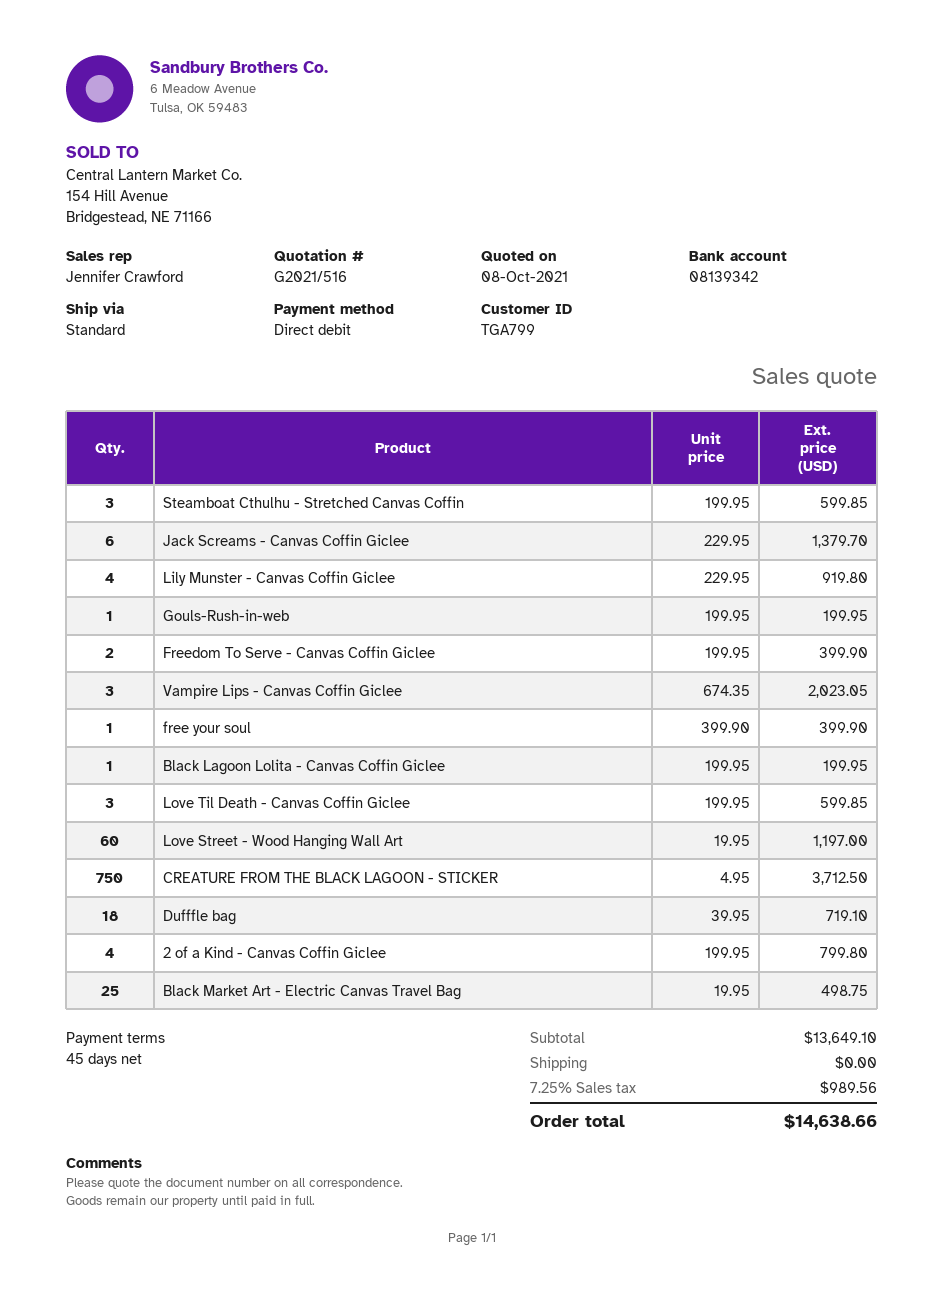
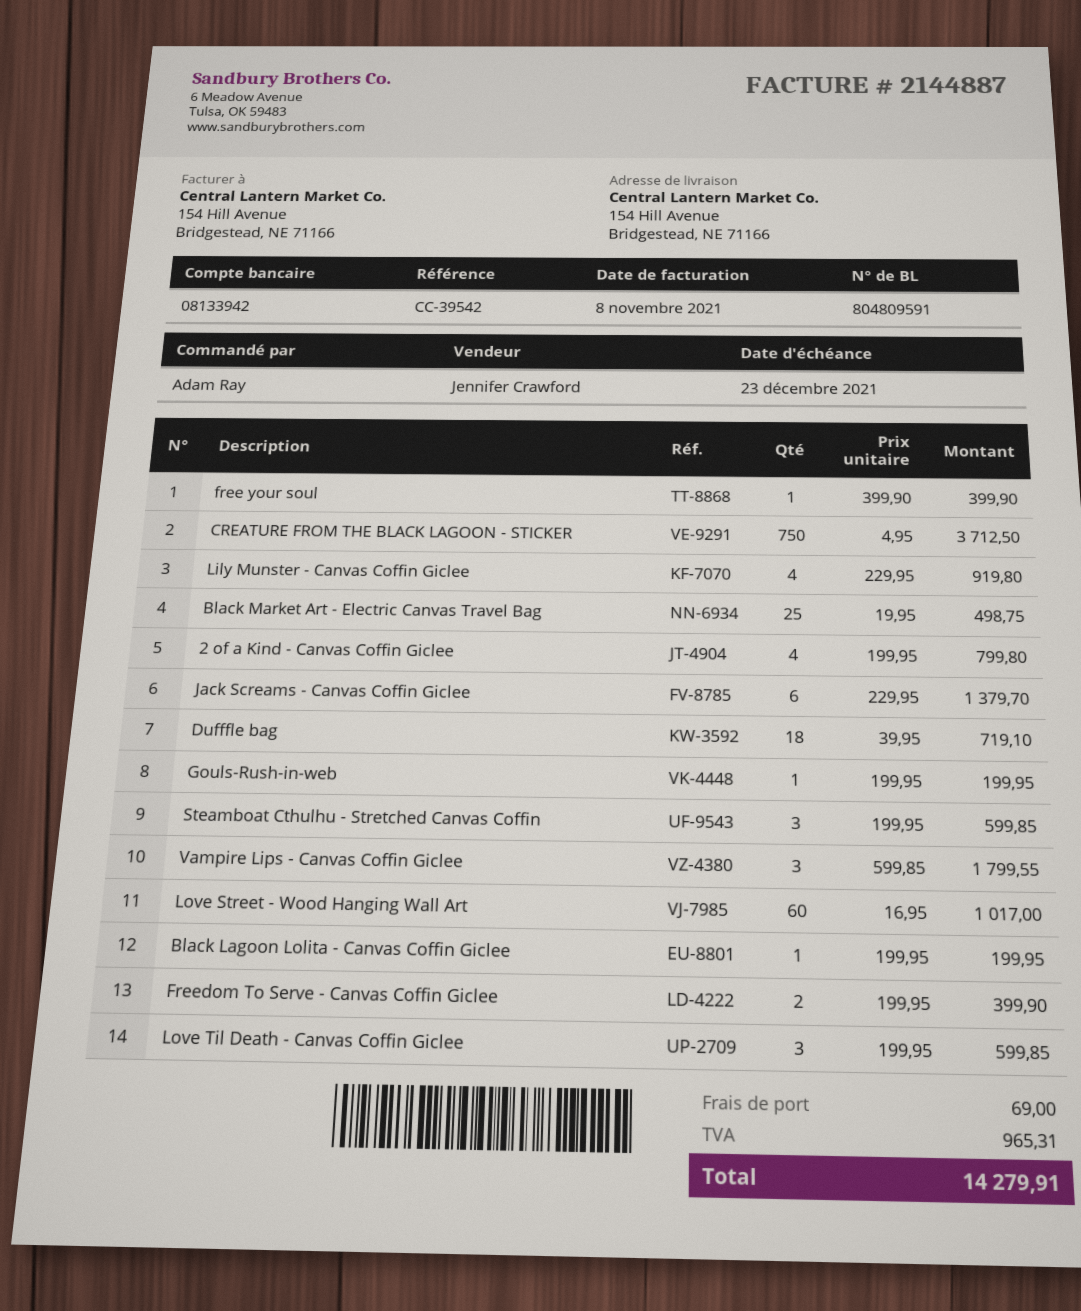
bank account: 08139342 -> 08133942
Vampire Lips - Canvas Coffin Giclee: 3 x 674.35 = 2023.05 -> 3 x 599.85 = 1799.55
Love Street - Wood Hanging Wall Art: 60 x 19.95 = 1197.00 -> 60 x 16.95 = 1017.00
shipping: 0.00 -> 69.00
tax: 989.56 -> 965.31
total: 14638.66 -> 14279.91

